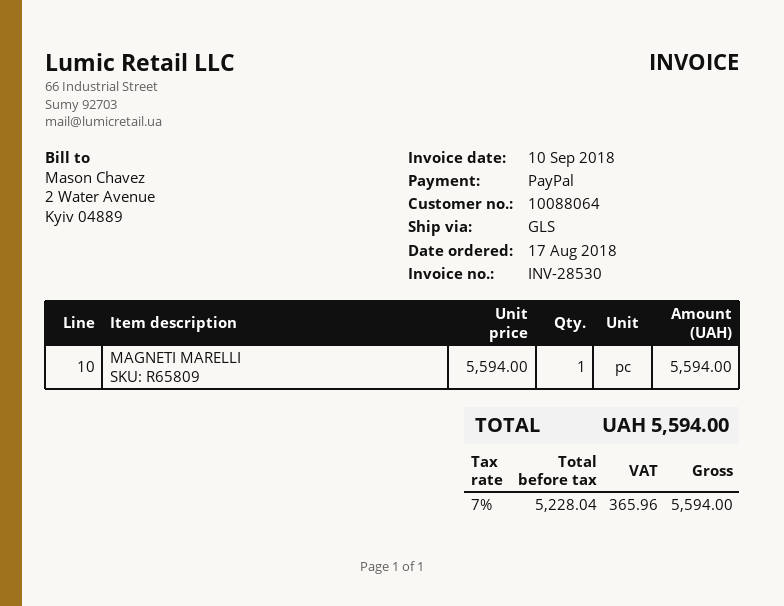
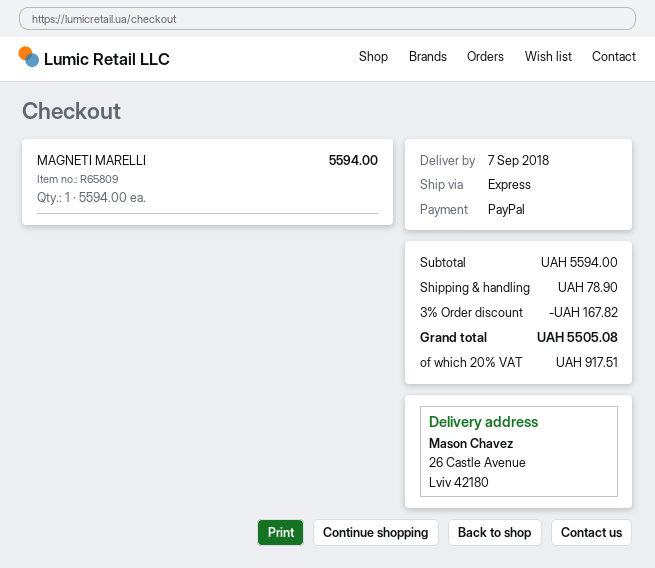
shipping method: GLS -> express
discount: none -> 3% = 167.82
shipping: none -> 78.90
tax: 7% = 365.96 -> 20% = 917.51
total: 5594.00 -> 5505.08

